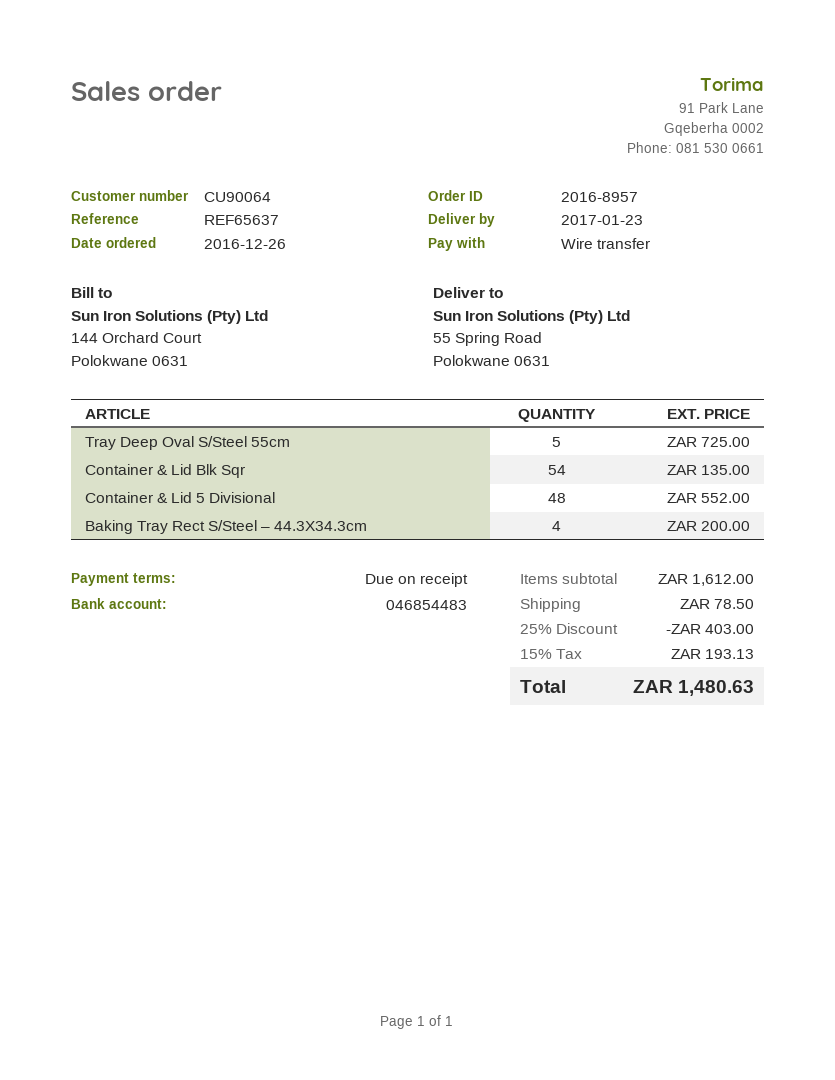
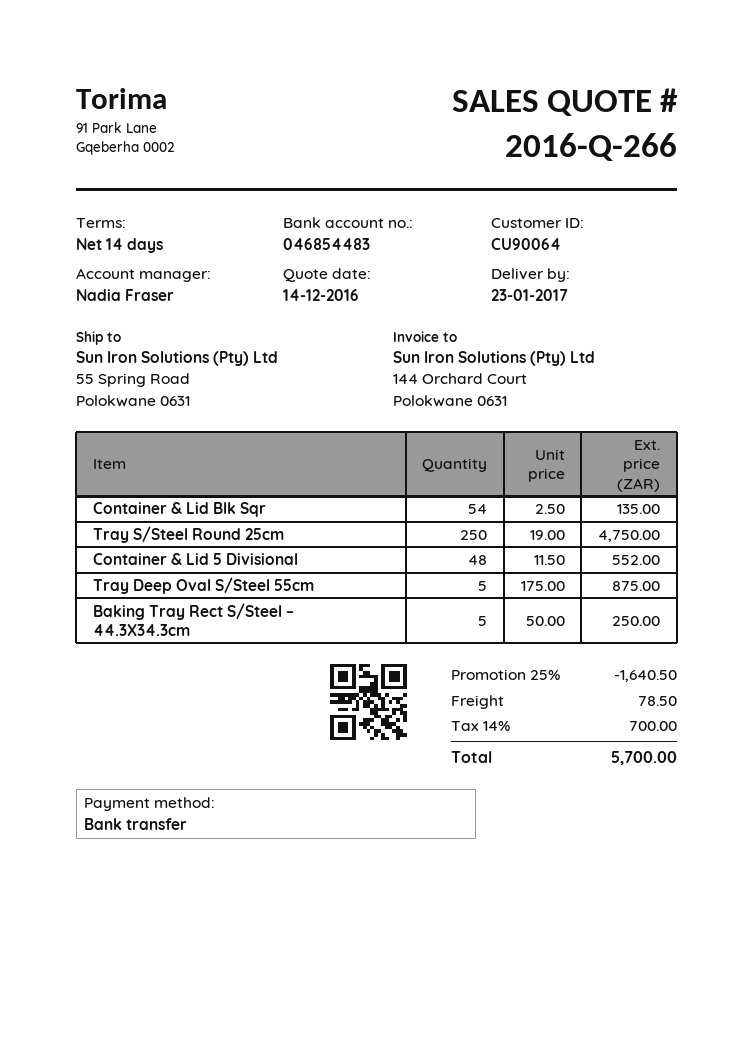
payment terms: on receipt -> 14 days
Tray Deep Oval S/Steel 55cm: 5 for 725.00 -> 5 for 875.00
Baking Tray Rect S/Steel – 44.3X34.3cm: 4 for 200.00 -> 5 for 250.00
Tray S/Steel Round 25cm: none -> 250 for 4750.00
discount: 25% = 403.00 -> 25% = 1640.50
tax: 15% = 193.13 -> 14% = 700.00
total: 1480.63 -> 5700.00

